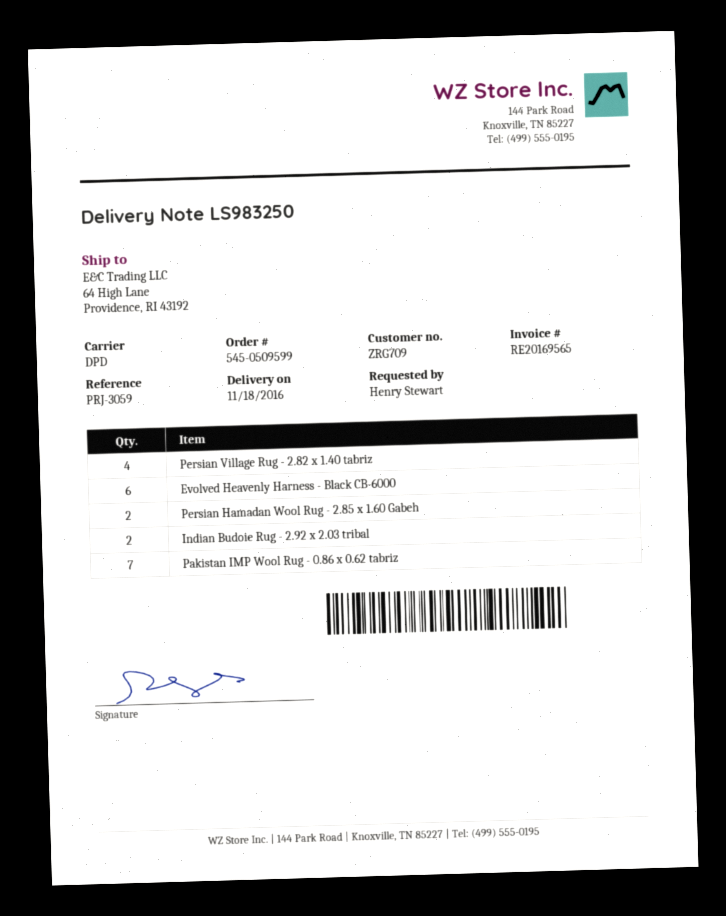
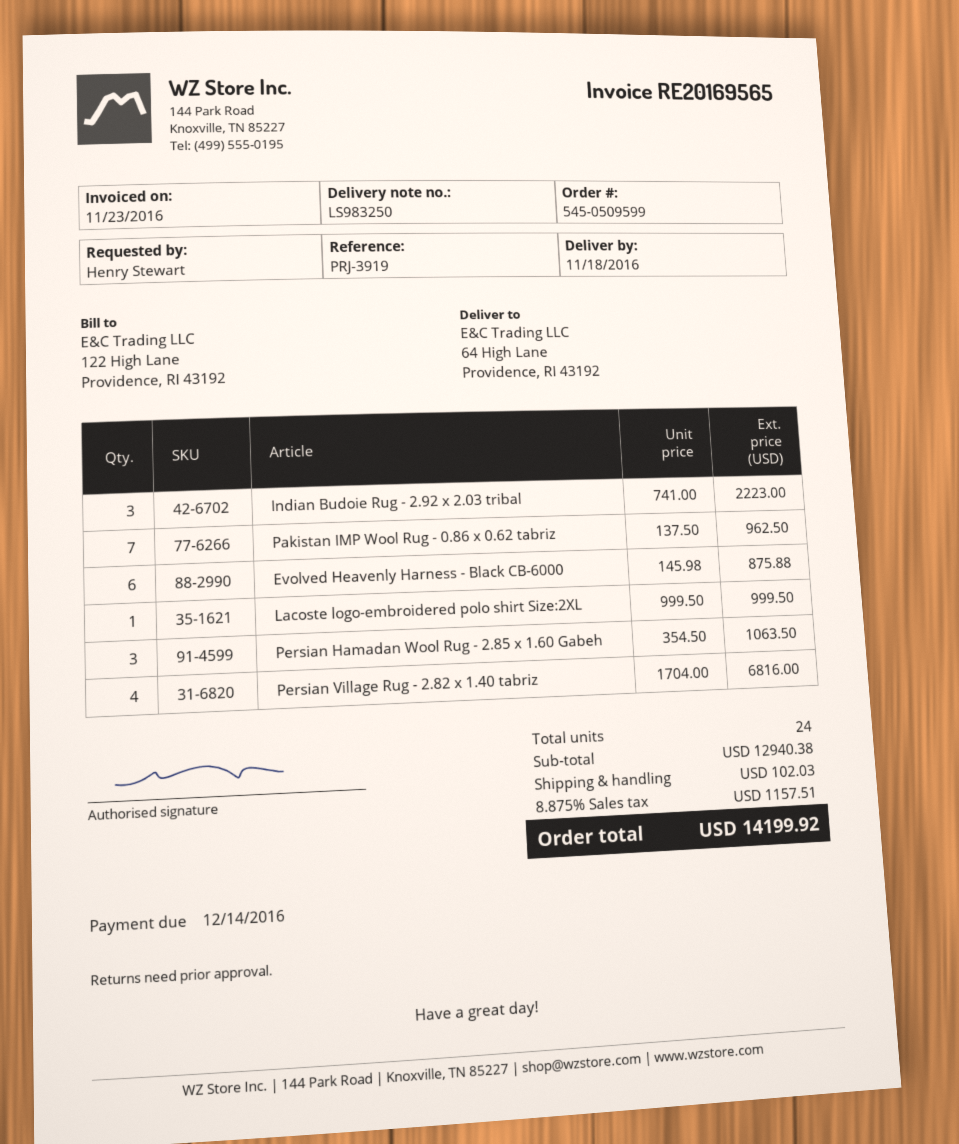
reference: PRJ-3059 -> PRJ-3919
Persian Hamadan Wool Rug - 2.85 x 1.60 Gabeh: 2 -> 3
Indian Budoie Rug - 2.92 x 2.03 tribal: 2 -> 3
Lacoste logo-embroidered polo shirt Size:2XL: none -> 1

